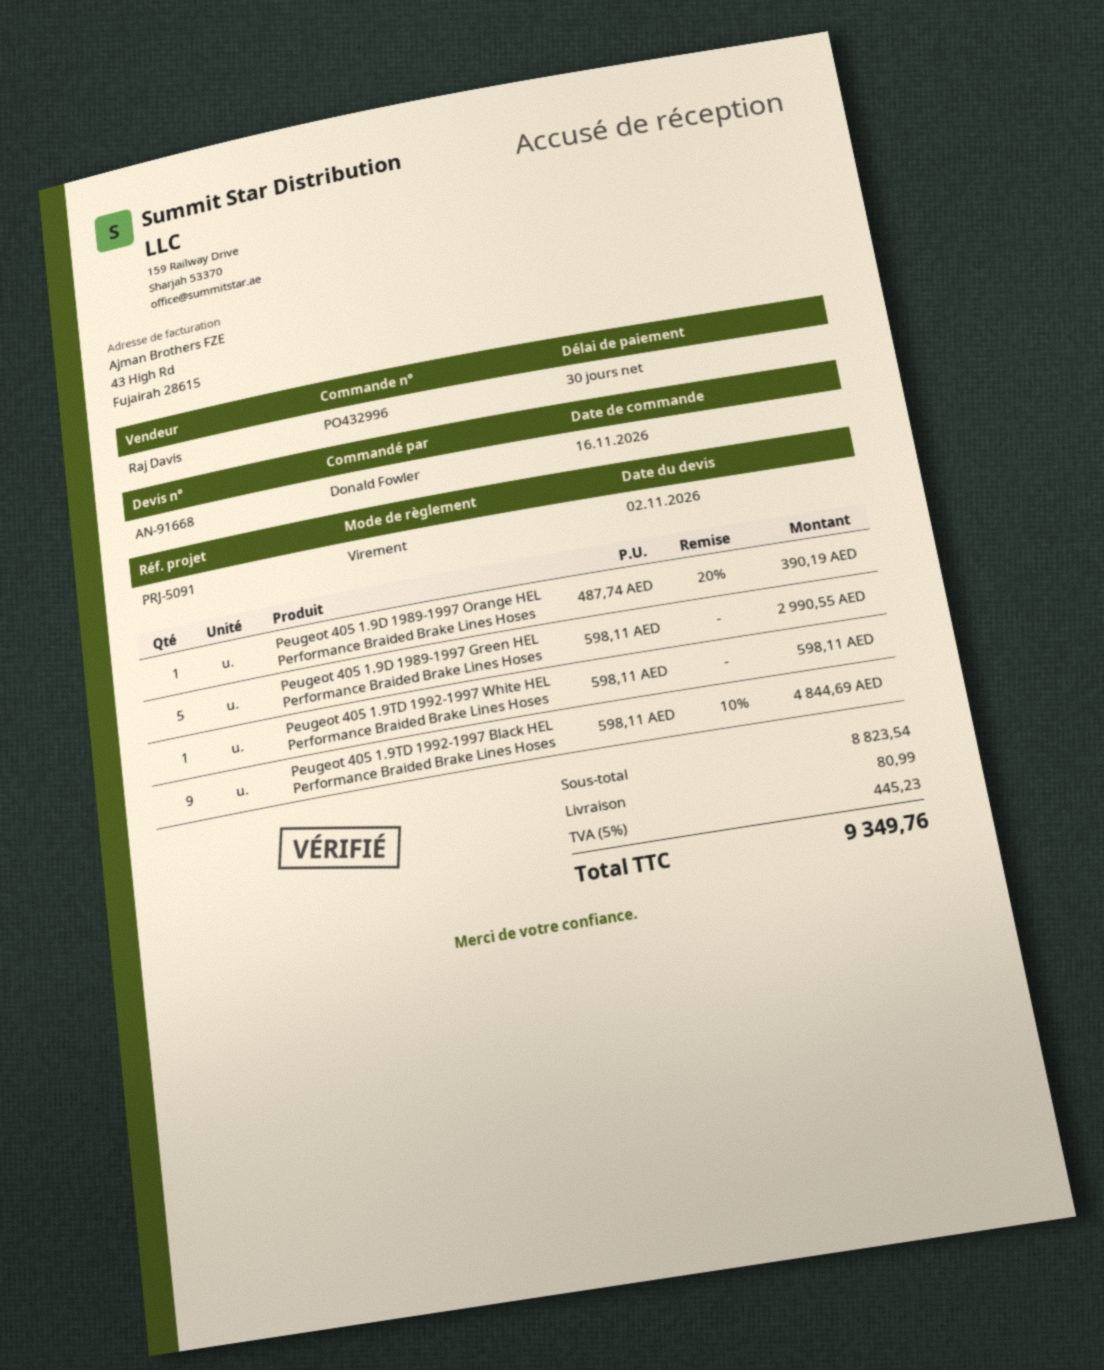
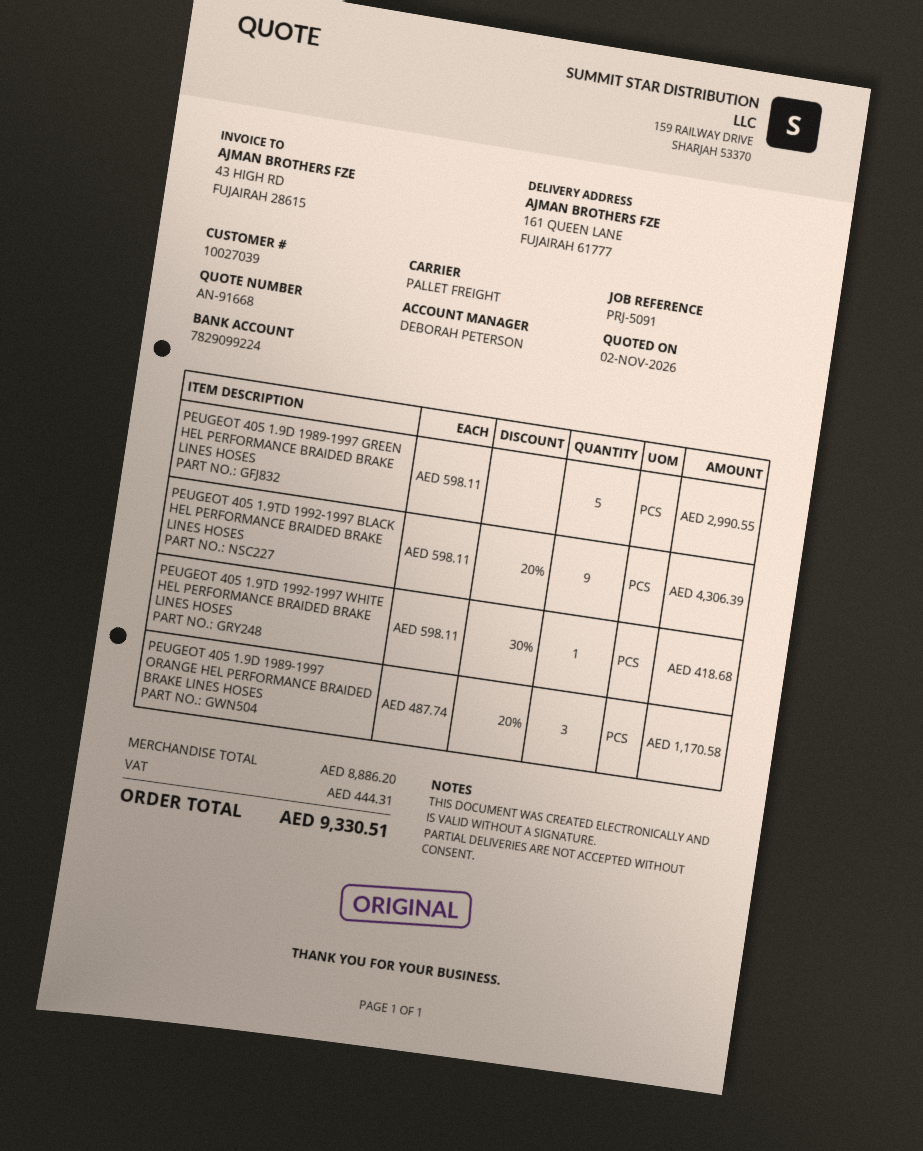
sales rep: Raj Davis -> DEBORAH PETERSON
Peugeot 405 1.9D 1989-1997 Orange HEL Performance Braided Brake Lines Hoses: 1 x 487.74 - 20% = 390.19 -> 3 x 487.74 - 20% = 1170.58
Peugeot 405 1.9TD 1992-1997 White HEL Performance Braided Brake Lines Hoses: 1 x 598.11 = 598.11 -> 1 x 598.11 - 30% = 418.68
Peugeot 405 1.9TD 1992-1997 Black HEL Performance Braided Brake Lines Hoses: 9 x 598.11 - 10% = 4844.69 -> 9 x 598.11 - 20% = 4306.39
subtotal: 8823.54 -> 8886.20
shipping: 80.99 -> none
tax: 445.23 -> 444.31
total: 9349.76 -> 9330.51

